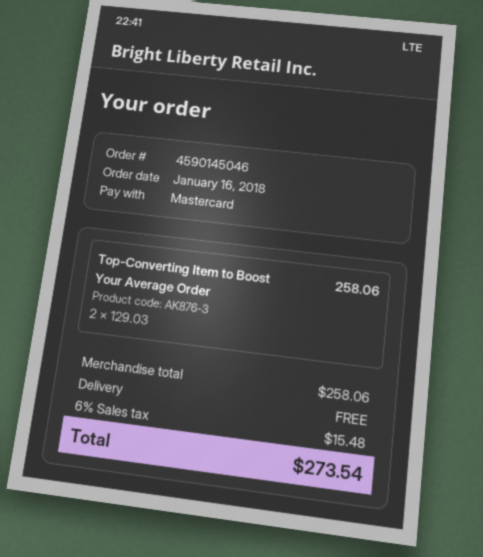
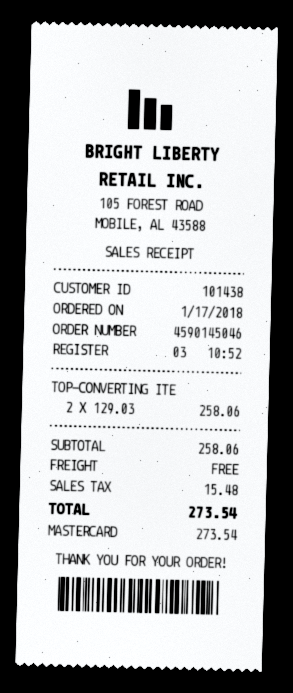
order date: 2018-01-16 -> 2018-01-17

